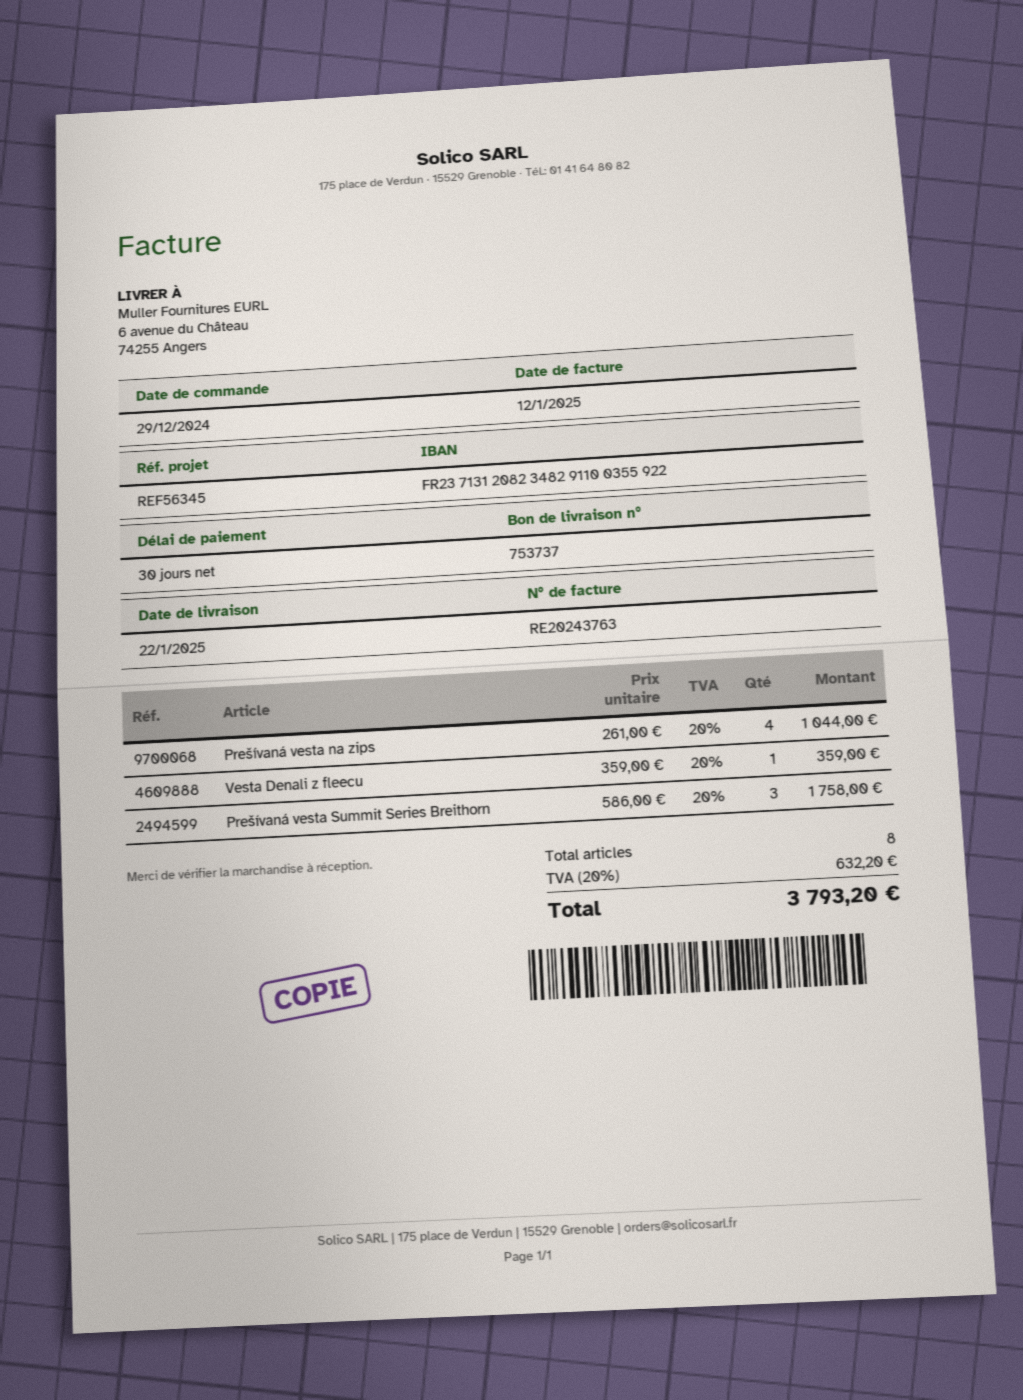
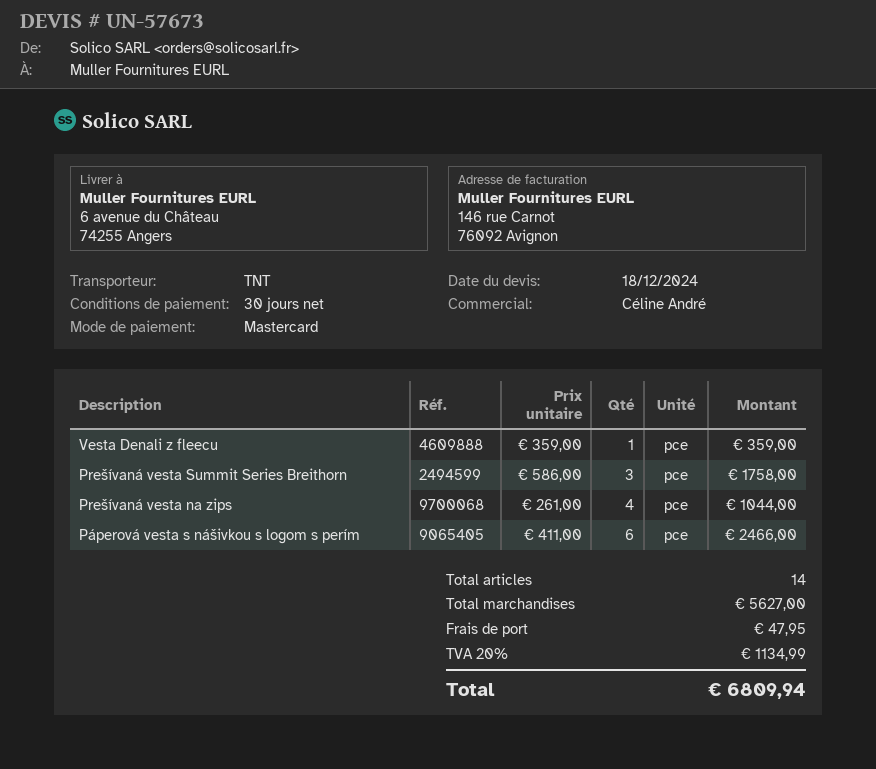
Páperová vesta s nášivkou s logom s perím: none -> 6 x 411.00 = 2466.00
total quantity: 8 -> 14
shipping: none -> 47.95
tax: 20% = 632.20 -> 20% = 1134.99
total: 3793.20 -> 6809.94

